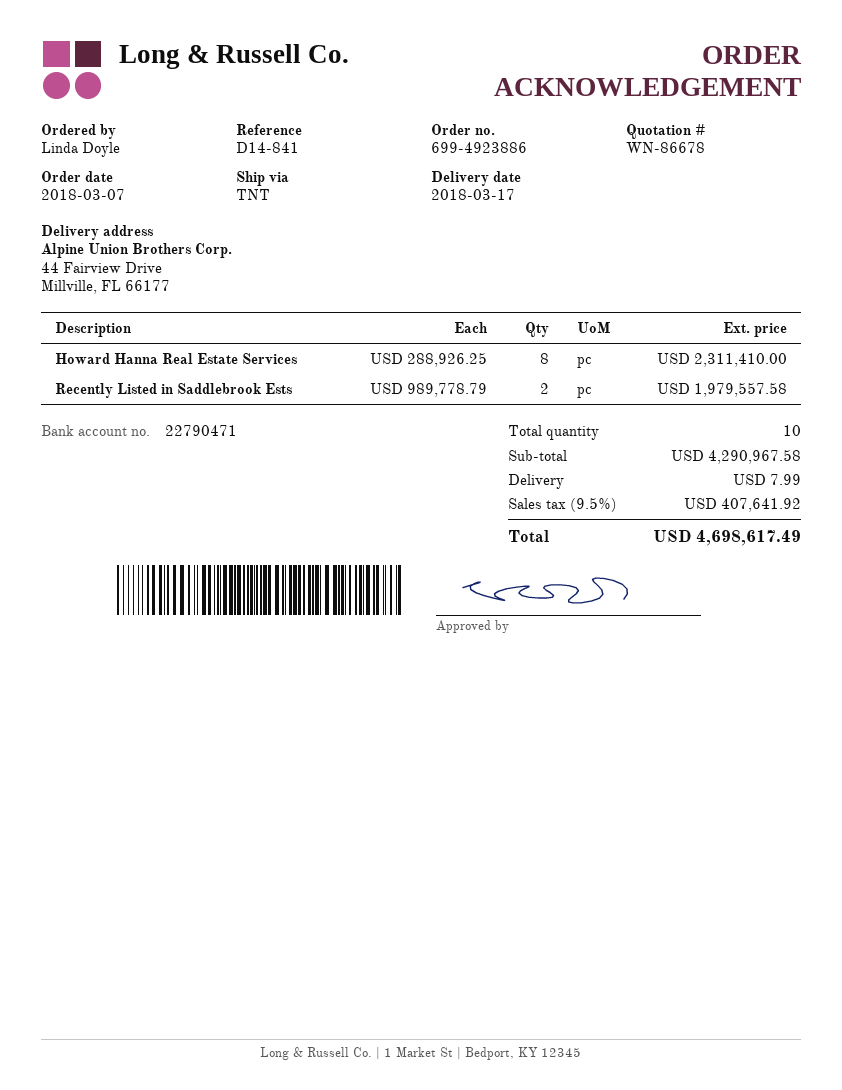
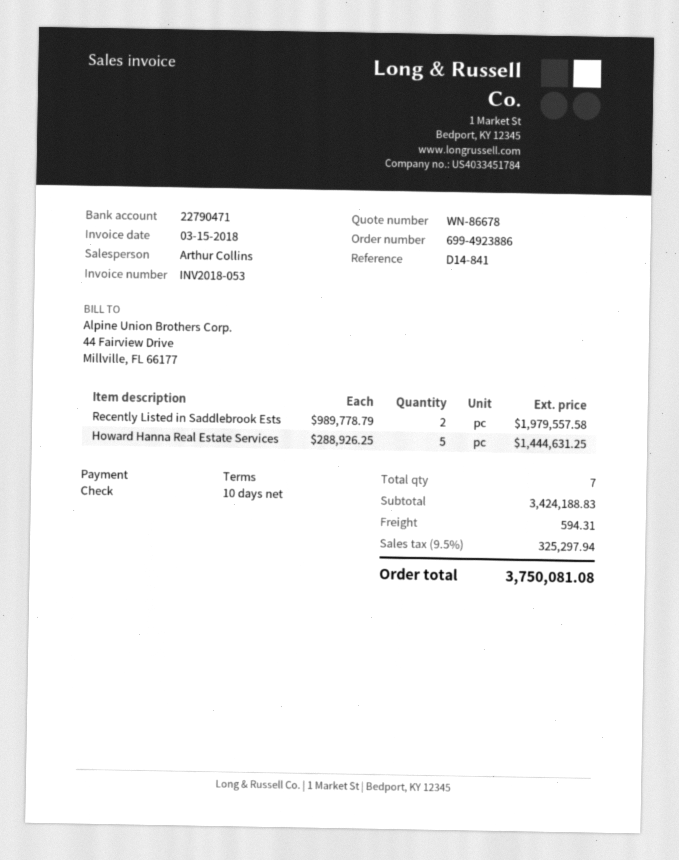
Howard Hanna Real Estate Services: 8 x 288926.25 = 2311410.00 -> 5 x 288926.25 = 1444631.25
total quantity: 10 -> 7
subtotal: 4290967.58 -> 3424188.83
shipping: 7.99 -> 594.31
tax: 9.5% = 407641.92 -> 9.5% = 325297.94
total: 4698617.49 -> 3750081.08

